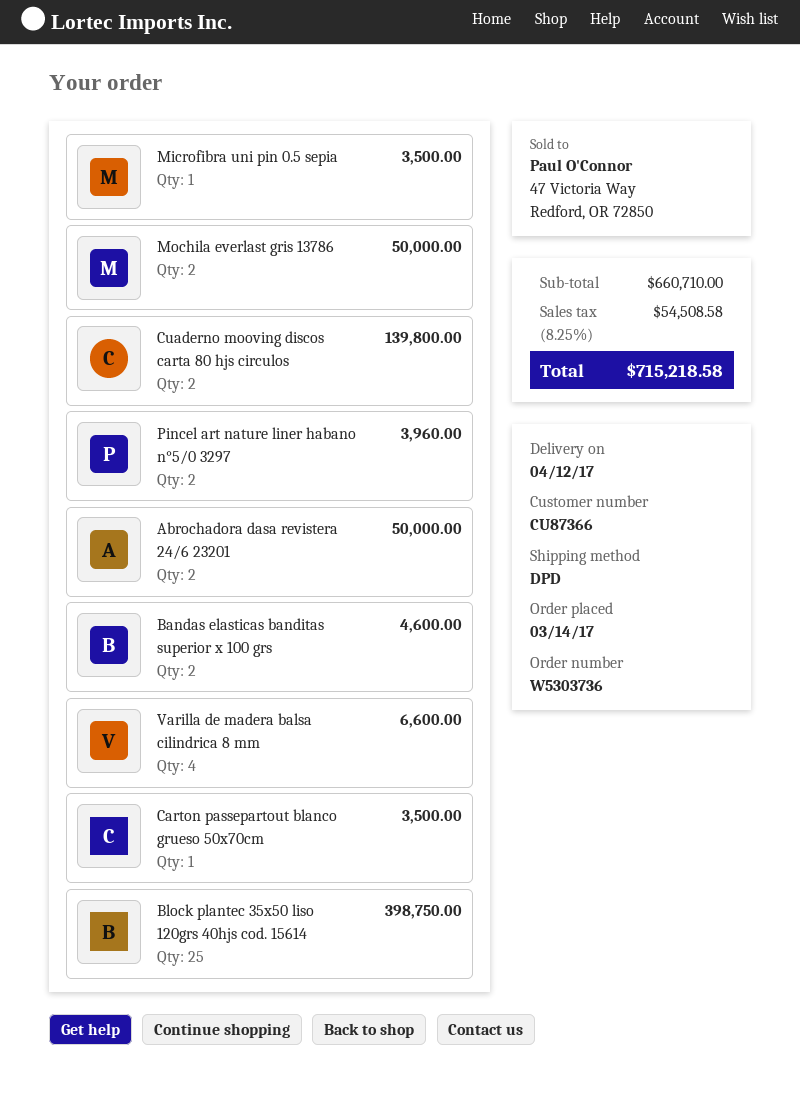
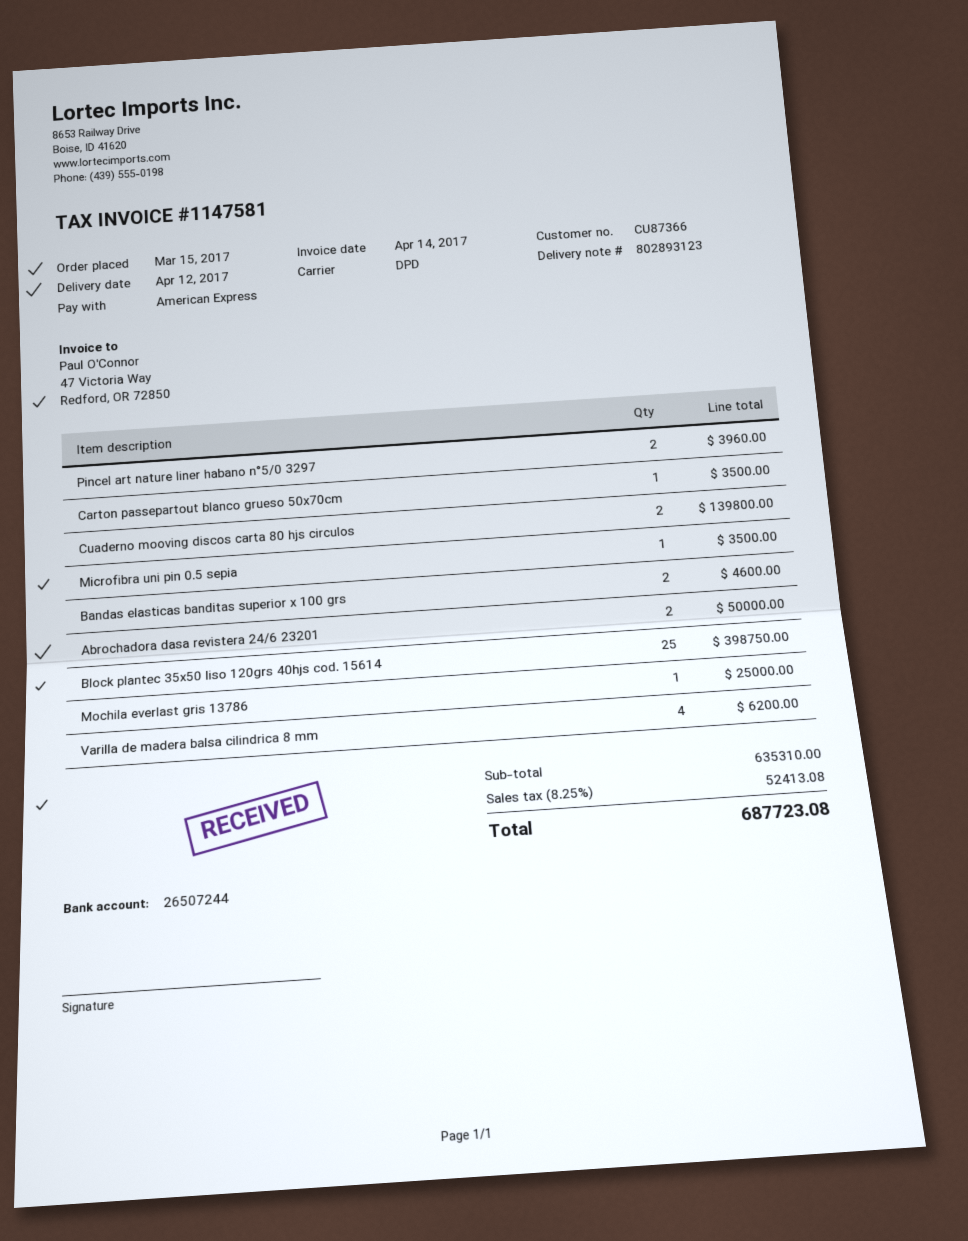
order date: 2017-03-14 -> 2017-03-15
Mochila everlast gris 13786: 2 for 50000.00 -> 1 for 25000.00
Varilla de madera balsa cilindrica 8 mm: 4 for 6600.00 -> 4 for 6200.00
subtotal: 660710.00 -> 635310.00
tax: 8.25% = 54508.58 -> 8.25% = 52413.08
total: 715218.58 -> 687723.08

